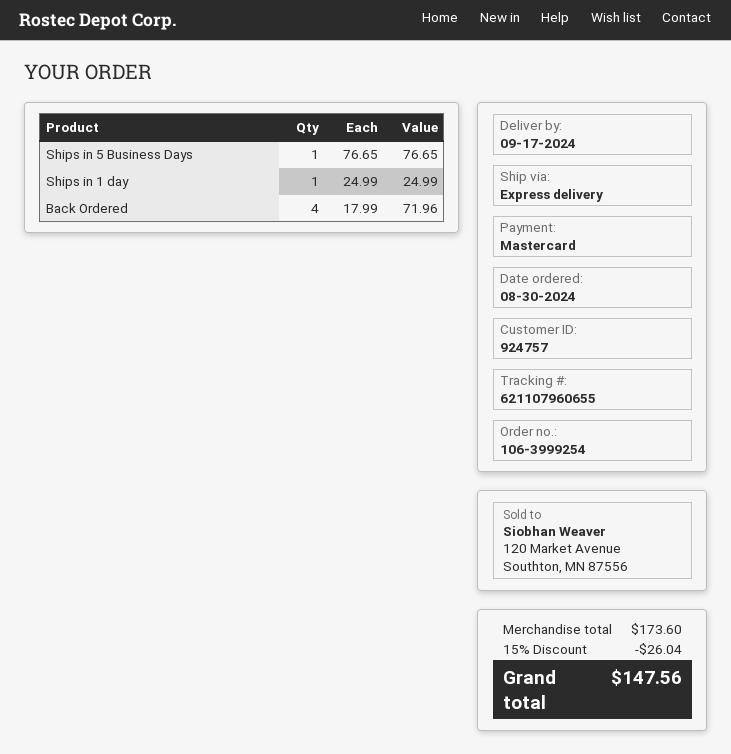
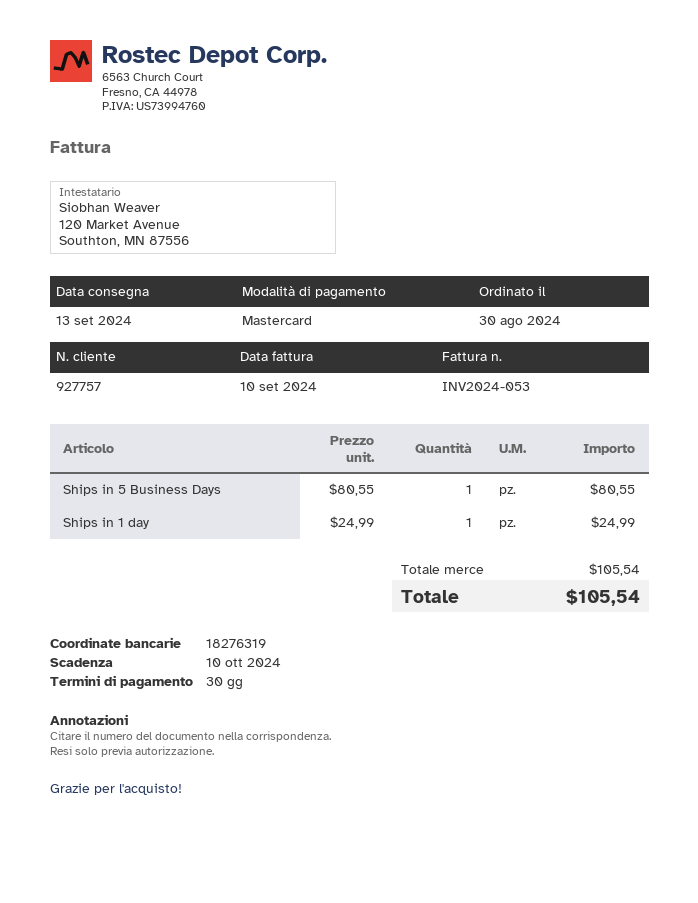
delivery date: 2024-09-17 -> 2024-09-13
customer number: 924757 -> 927757
Ships in 5 Business Days: 1 x 76.65 = 76.65 -> 1 x 80.55 = 80.55
Back Ordered: 4 x 17.99 = 71.96 -> none
subtotal: 173.60 -> 105.54
discount: 15% = 26.04 -> none
total: 147.56 -> 105.54

